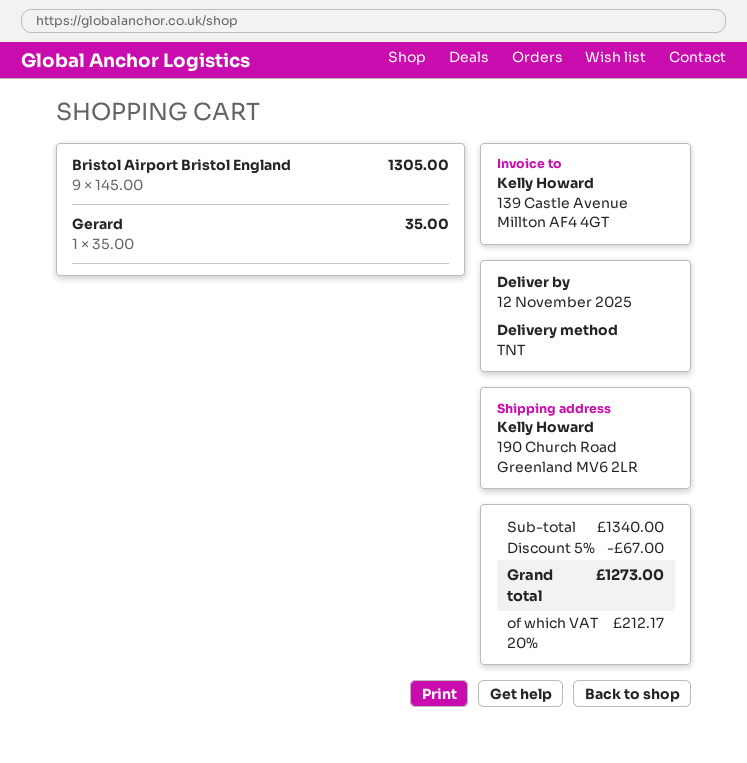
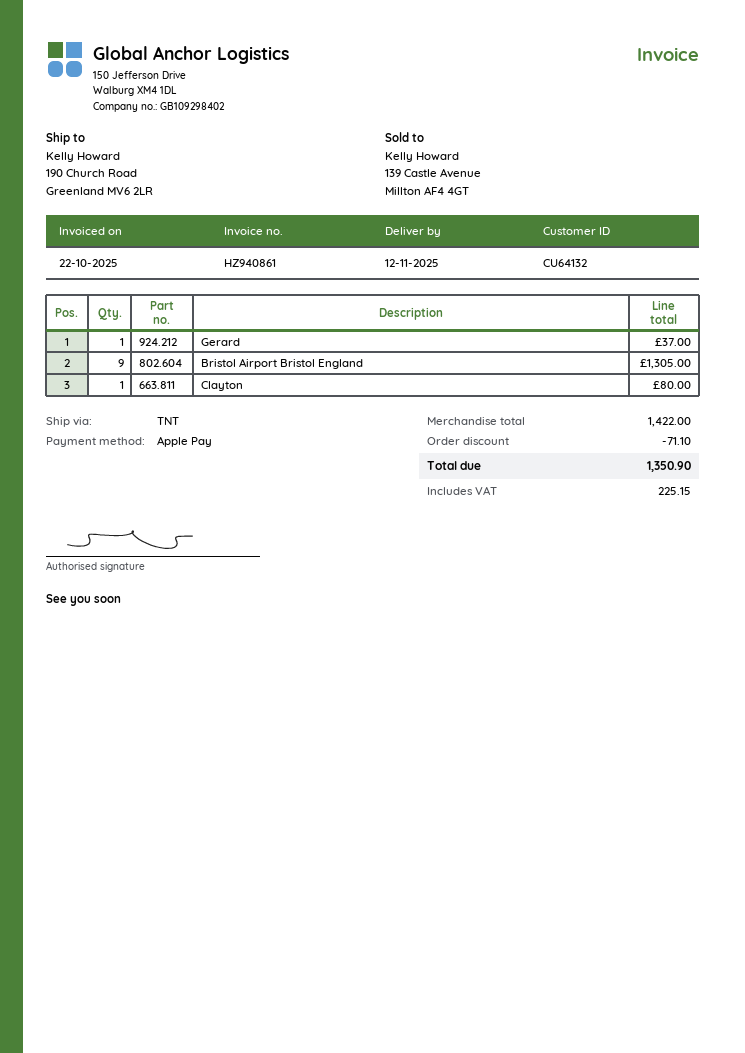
Gerard: 1 for 35.00 -> 1 for 37.00
Clayton: none -> 1 for 80.00
subtotal: 1340.00 -> 1422.00
discount: 67.00 -> 71.10
tax: 212.17 -> 225.15
total: 1273.00 -> 1350.90

